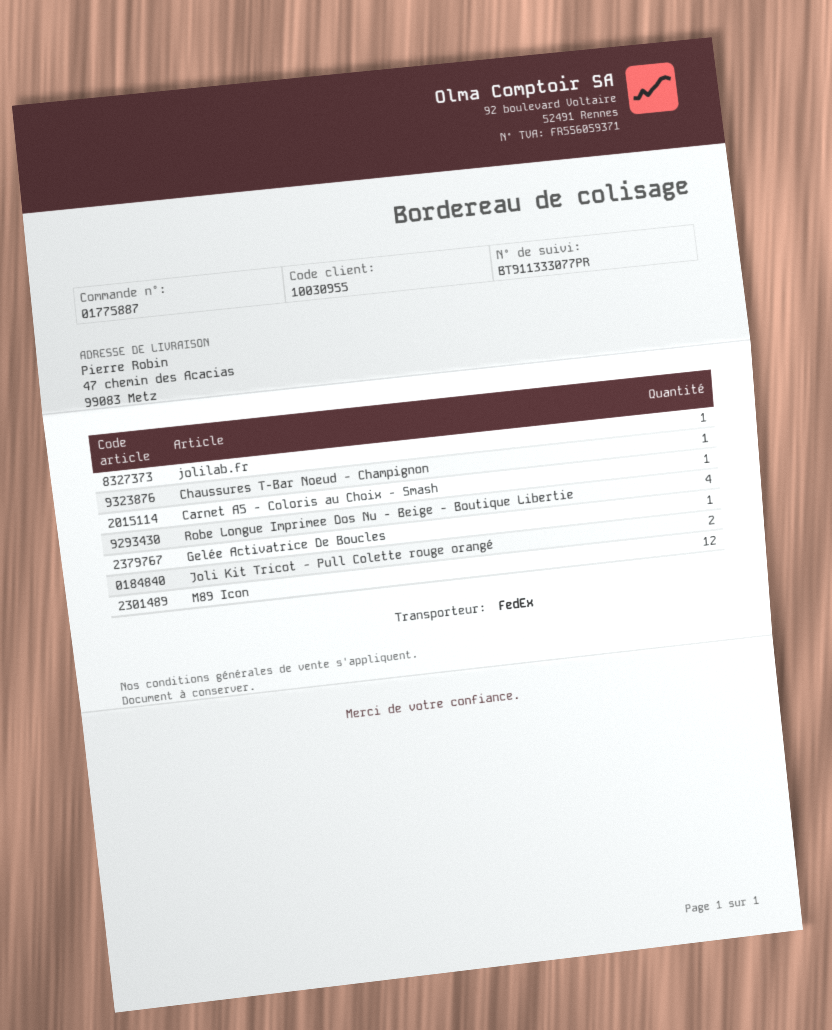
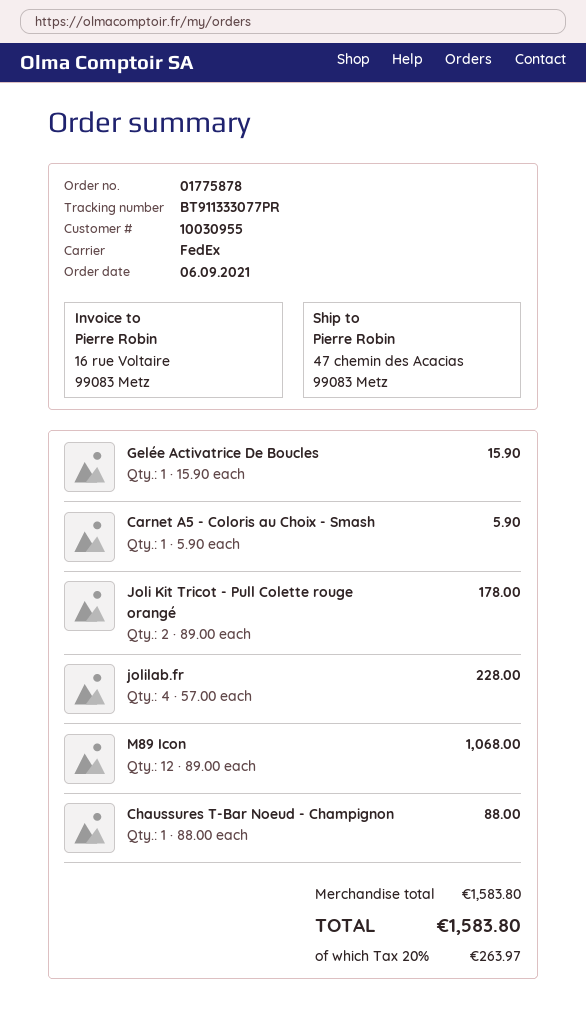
order number: 01775887 -> 01775878
jolilab.fr: 1 -> 4
Robe Longue Imprimee Dos Nu - Beige - Boutique Libertie: 4 -> none

